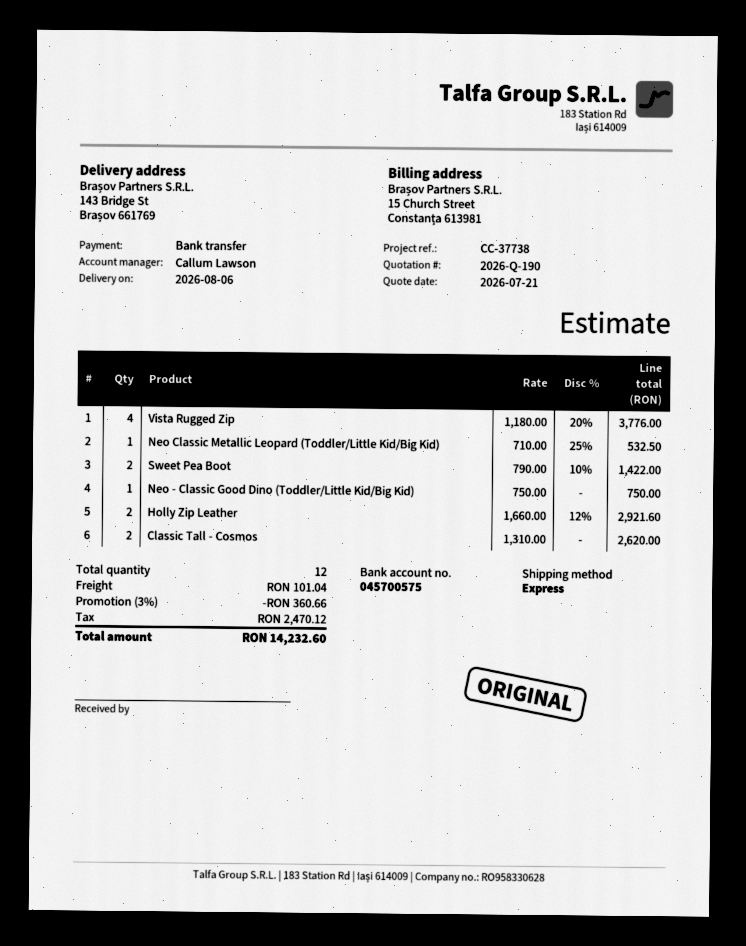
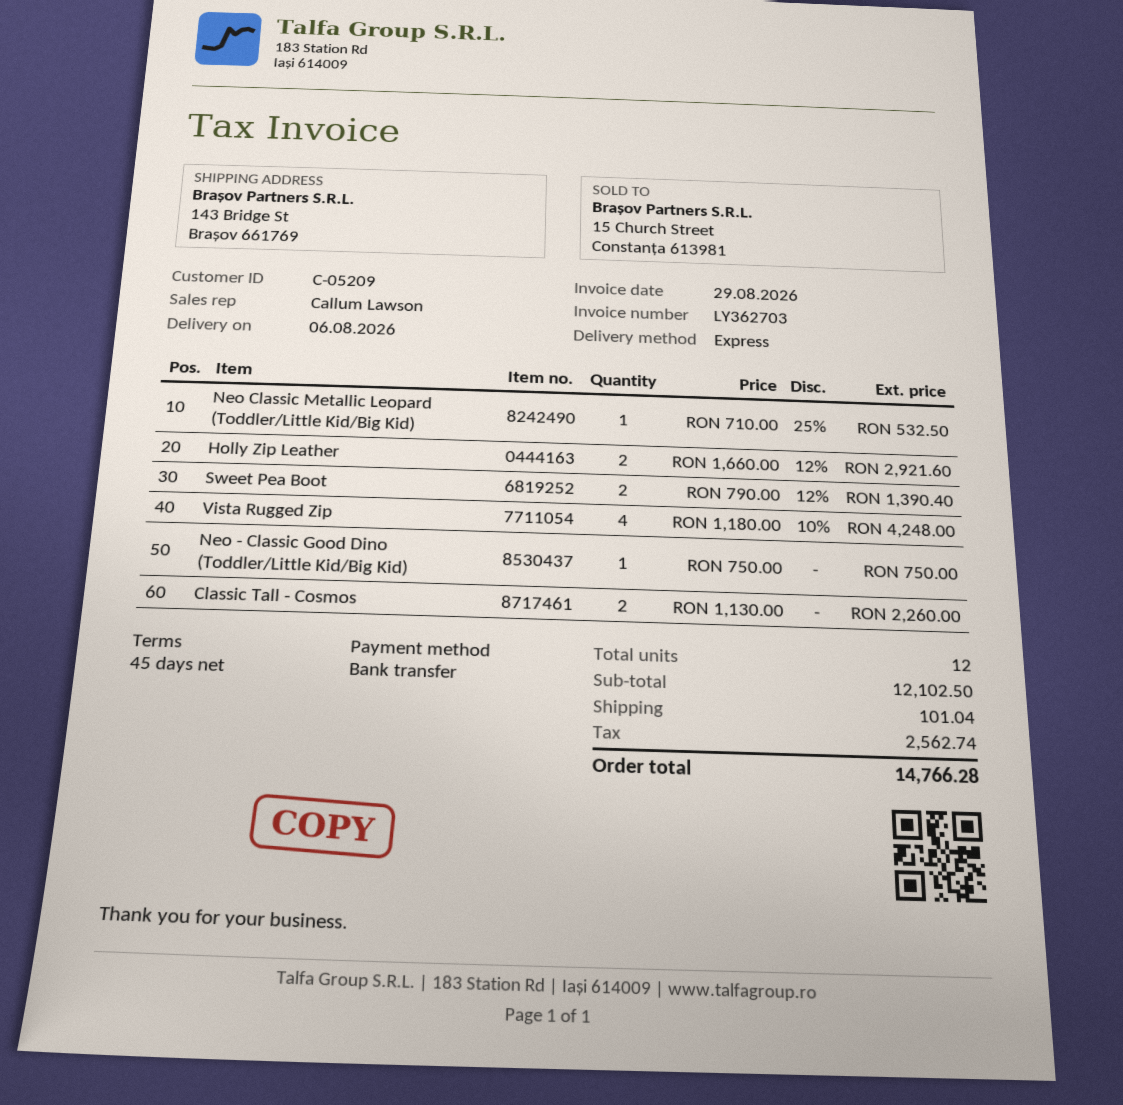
Vista Rugged Zip: 4 x 1180.00 - 20% = 3776.00 -> 4 x 1180.00 - 10% = 4248.00
Sweet Pea Boot: 2 x 790.00 - 10% = 1422.00 -> 2 x 790.00 - 12% = 1390.40
Classic Tall - Cosmos: 2 x 1310.00 = 2620.00 -> 2 x 1130.00 = 2260.00
discount: 3% = 360.66 -> none
tax: 2470.12 -> 2562.74
total: 14232.60 -> 14766.28

